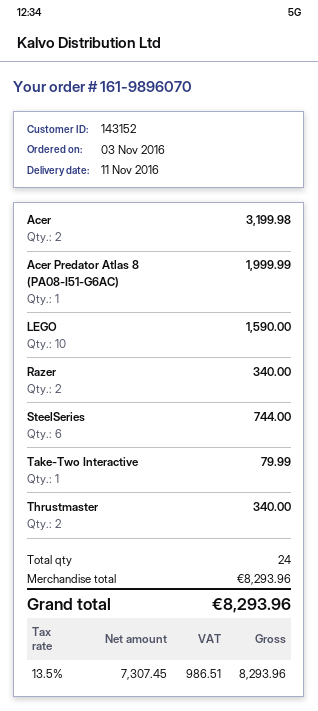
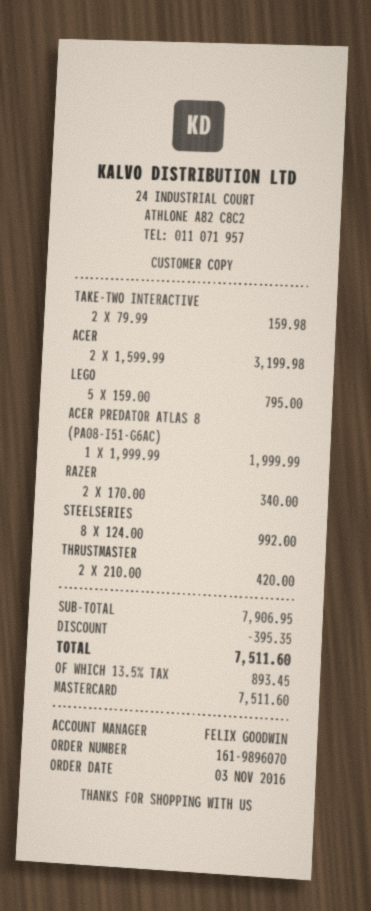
LEGO: 10 for 1590.00 -> 5 for 795.00
SteelSeries: 6 for 744.00 -> 8 for 992.00
Take-Two Interactive: 1 for 79.99 -> 2 for 159.98
Thrustmaster: 2 for 340.00 -> 2 for 420.00
subtotal: 8293.96 -> 7906.95
discount: none -> 395.35
tax: 13.5% = 986.51 -> 13.5% = 893.45
total: 8293.96 -> 7511.60

